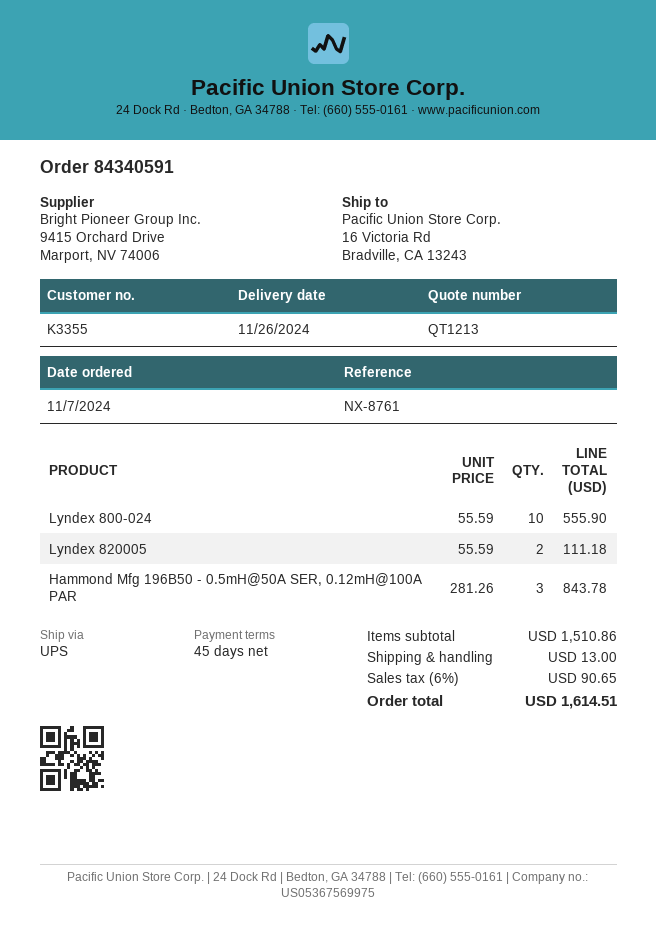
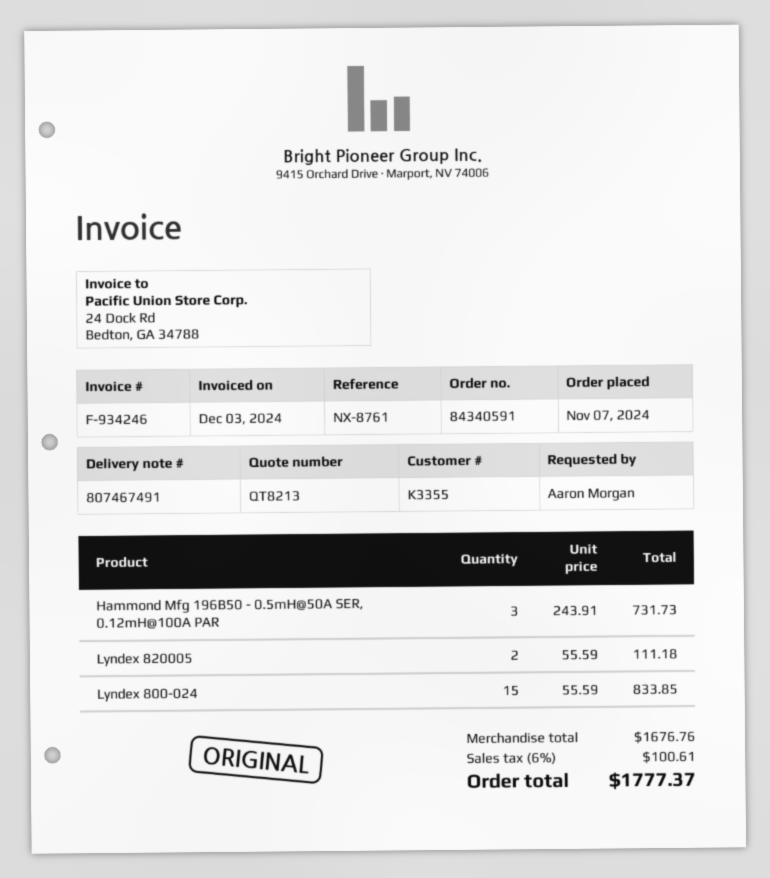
quote number: QT1213 -> QT8213
Lyndex 800-024: 10 x 55.59 = 555.90 -> 15 x 55.59 = 833.85
Hammond Mfg 196B50 - 0.5mH@50A SER, 0.12mH@100A PAR: 3 x 281.26 = 843.78 -> 3 x 243.91 = 731.73
subtotal: 1510.86 -> 1676.76
shipping: 13.00 -> none
tax: 6% = 90.65 -> 6% = 100.61
total: 1614.51 -> 1777.37

